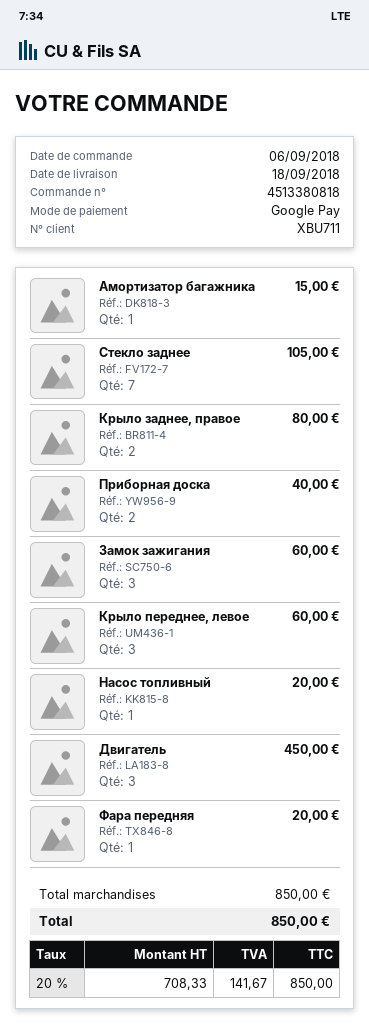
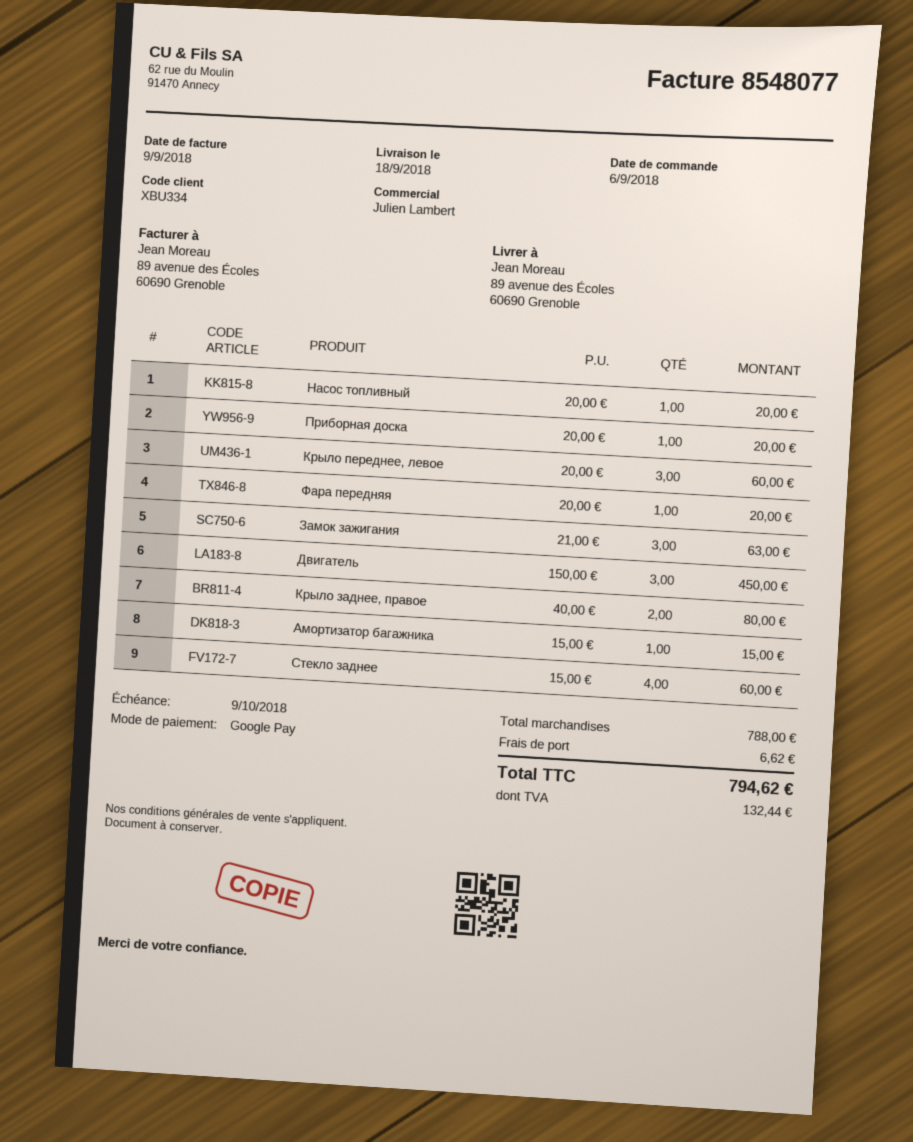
customer number: XBU711 -> XBU334
Стекло заднее: 7 for 105.00 -> 4 for 60.00
Приборная доска: 2 for 40.00 -> 1 for 20.00
Замок зажигания: 3 for 60.00 -> 3 for 63.00
subtotal: 850.00 -> 788.00
shipping: none -> 6.62
tax: 141.67 -> 132.44
total: 850.00 -> 794.62

